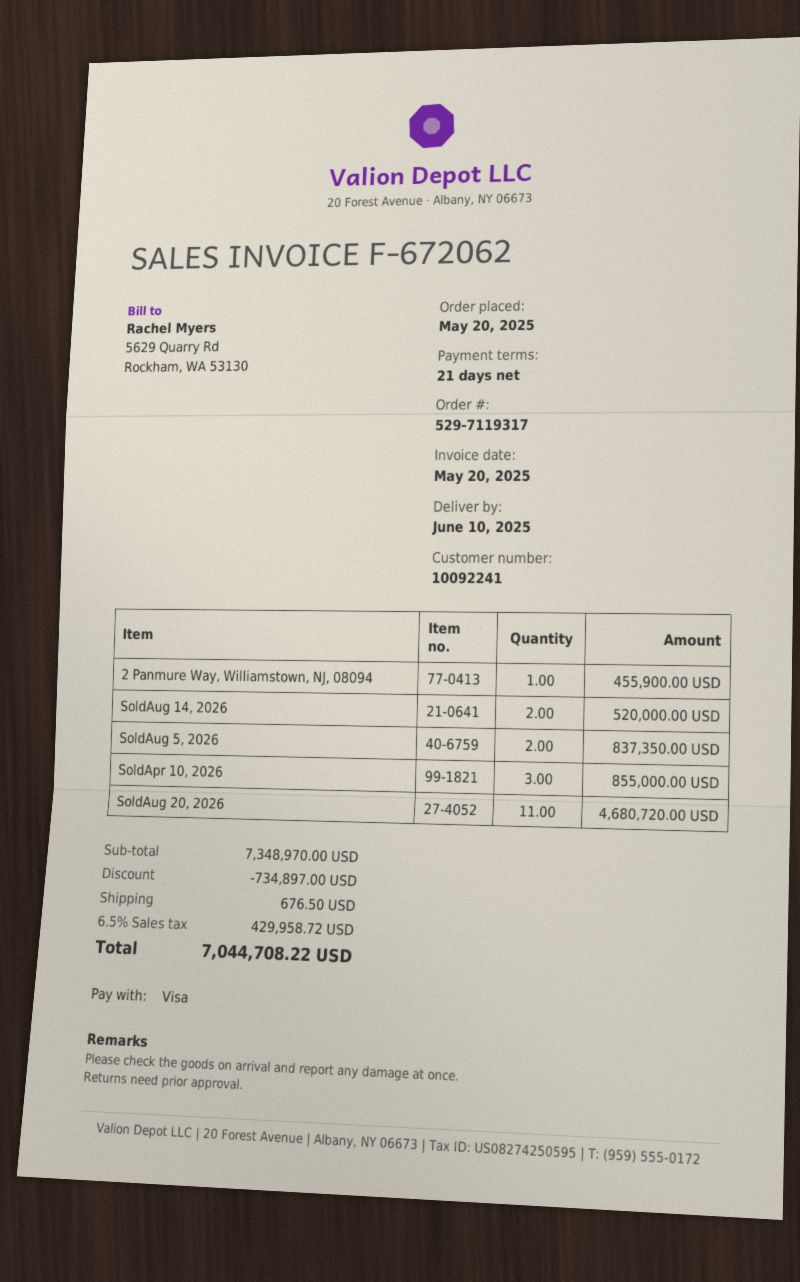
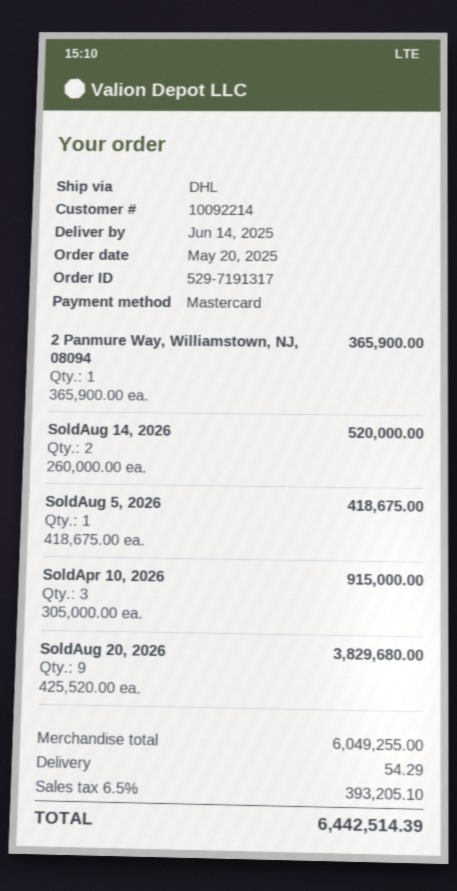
order number: 529-7119317 -> 529-7191317
delivery date: 2025-06-10 -> 2025-06-14
customer number: 10092241 -> 10092214
payment method: Visa -> Mastercard
2 Panmure Way, Williamstown, NJ, 08094: 1 for 455900.00 -> 1 for 365900.00
SoldAug 5, 2026: 2 for 837350.00 -> 1 for 418675.00
SoldApr 10, 2026: 3 for 855000.00 -> 3 for 915000.00
SoldAug 20, 2026: 11 for 4680720.00 -> 9 for 3829680.00
subtotal: 7348970.00 -> 6049255.00
discount: 734897.00 -> none
shipping: 676.50 -> 54.29
tax: 6.5% = 429958.72 -> 6.5% = 393205.10
total: 7044708.22 -> 6442514.39

